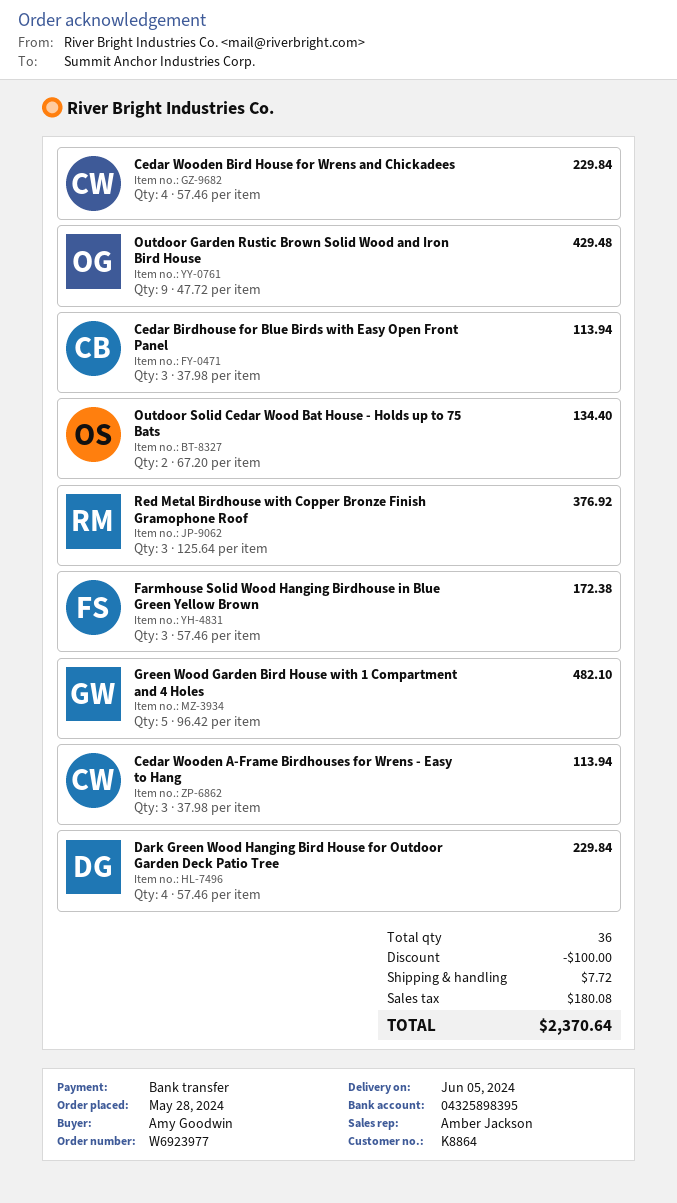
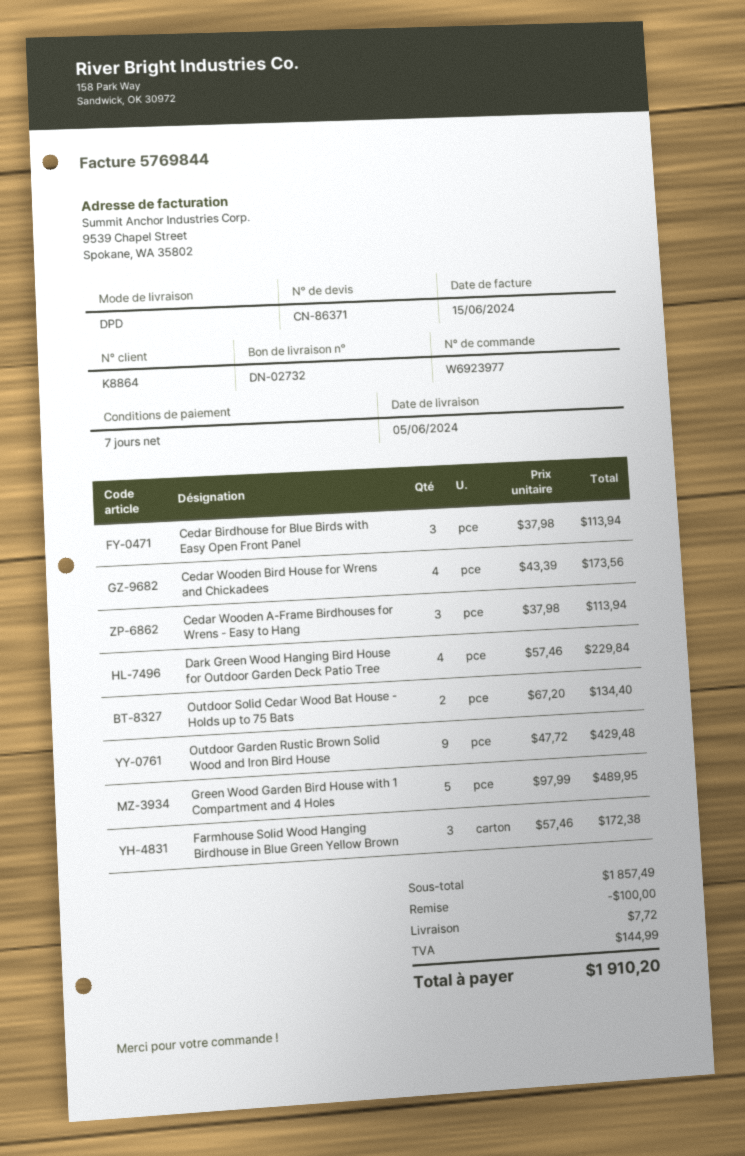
Cedar Wooden Bird House for Wrens and Chickadees: 4 x 57.46 = 229.84 -> 4 x 43.39 = 173.56
Red Metal Birdhouse with Copper Bronze Finish Gramophone Roof: 3 x 125.64 = 376.92 -> none
Green Wood Garden Bird House with 1 Compartment and 4 Holes: 5 x 96.42 = 482.10 -> 5 x 97.99 = 489.95
tax: 180.08 -> 144.99
total: 2370.64 -> 1910.20

